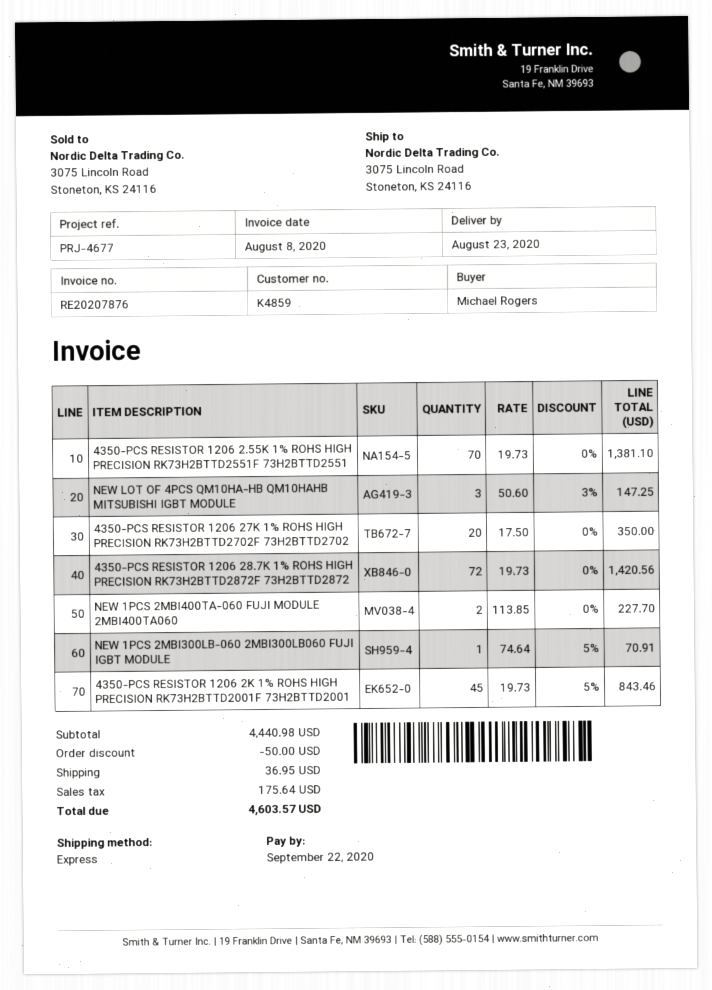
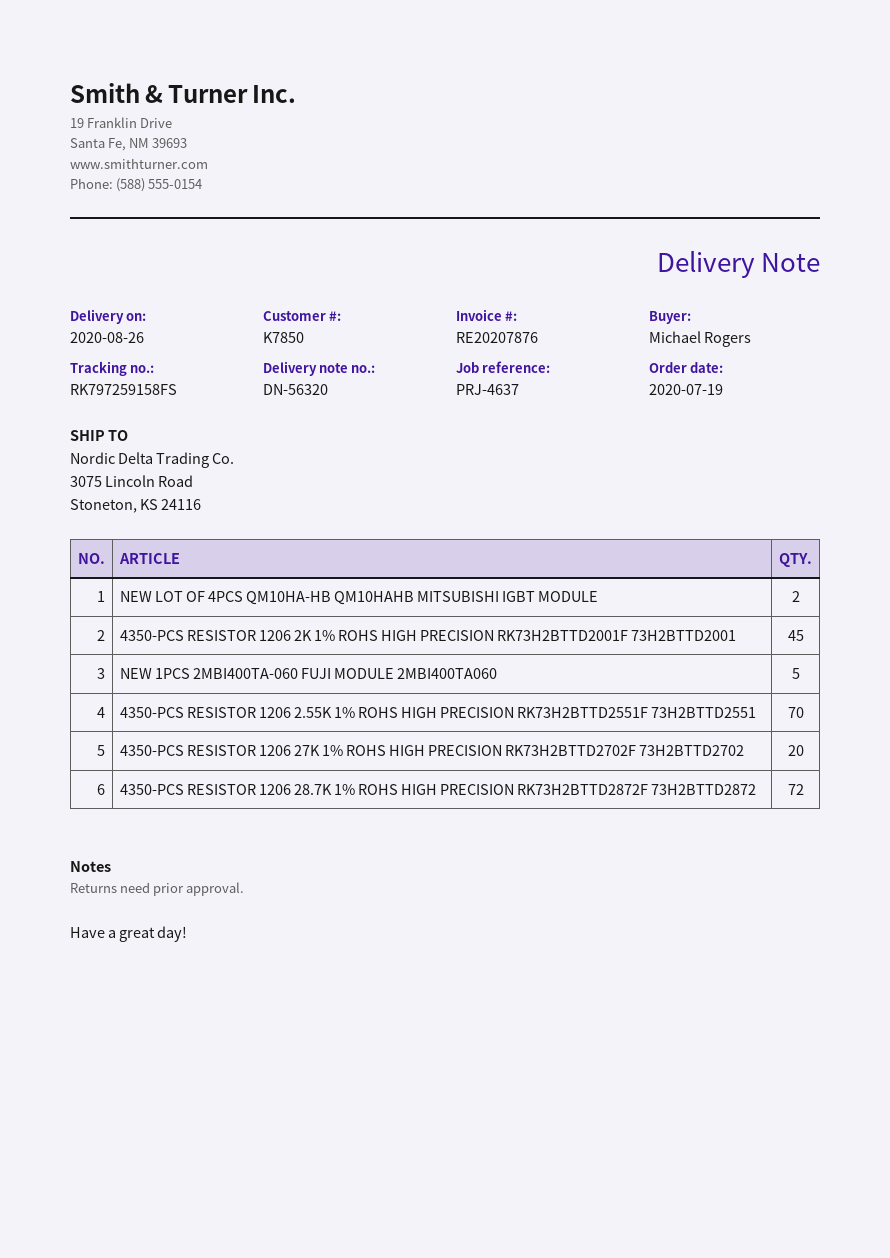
delivery date: 2020-08-23 -> 2020-08-26
customer number: K4859 -> K7850
reference: PRJ-4677 -> PRJ-4637
NEW LOT OF 4PCS QM10HA-HB QM10HAHB MITSUBISHI IGBT MODULE: 3 -> 2
NEW 1PCS 2MBI400TA-060 FUJI MODULE 2MBI400TA060: 2 -> 5
NEW 1PCS 2MBI300LB-060 2MBI300LB060 FUJI IGBT MODULE: 1 -> none

